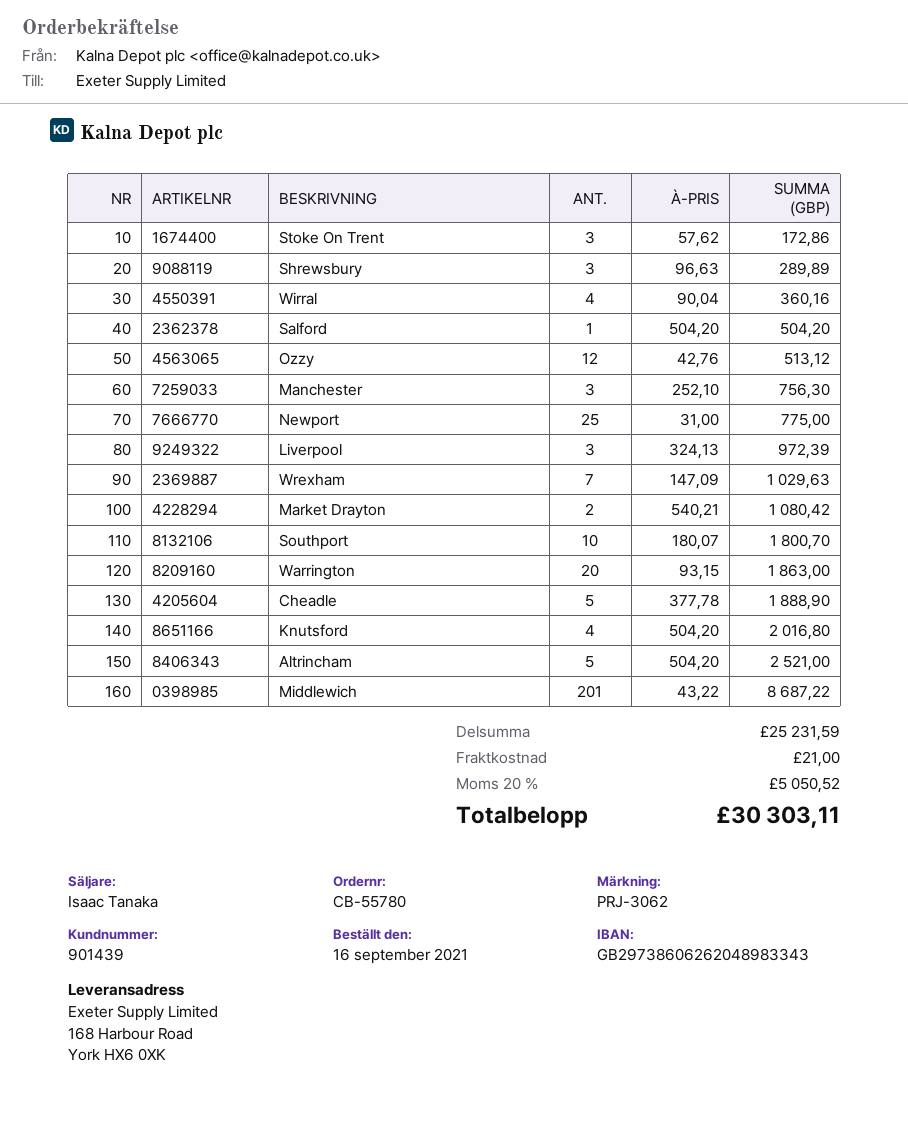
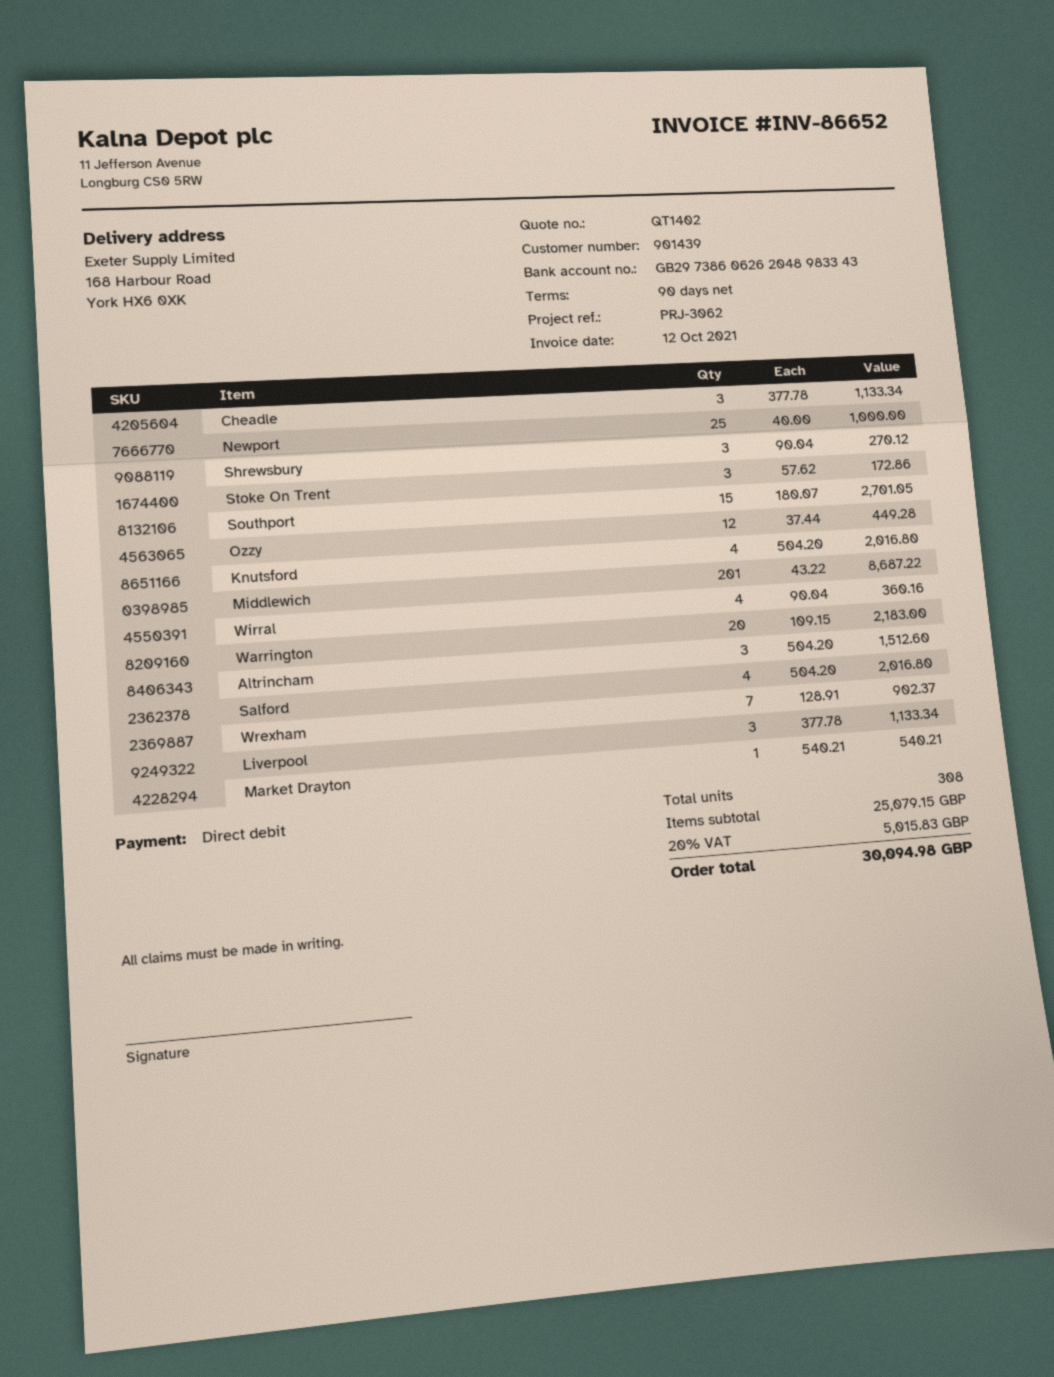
Shrewsbury: 3 x 96.63 = 289.89 -> 3 x 90.04 = 270.12
Salford: 1 x 504.20 = 504.20 -> 4 x 504.20 = 2016.80
Ozzy: 12 x 42.76 = 513.12 -> 12 x 37.44 = 449.28
Manchester: 3 x 252.10 = 756.30 -> none
Newport: 25 x 31.00 = 775.00 -> 25 x 40.00 = 1000.00
Liverpool: 3 x 324.13 = 972.39 -> 3 x 377.78 = 1133.34
Wrexham: 7 x 147.09 = 1029.63 -> 7 x 128.91 = 902.37
Market Drayton: 2 x 540.21 = 1080.42 -> 1 x 540.21 = 540.21
Southport: 10 x 180.07 = 1800.70 -> 15 x 180.07 = 2701.05
Warrington: 20 x 93.15 = 1863.00 -> 20 x 109.15 = 2183.00
Cheadle: 5 x 377.78 = 1888.90 -> 3 x 377.78 = 1133.34
Altrincham: 5 x 504.20 = 2521.00 -> 3 x 504.20 = 1512.60
subtotal: 25231.59 -> 25079.15
shipping: 21.00 -> none
tax: 20% = 5050.52 -> 20% = 5015.83
total: 30303.11 -> 30094.98

